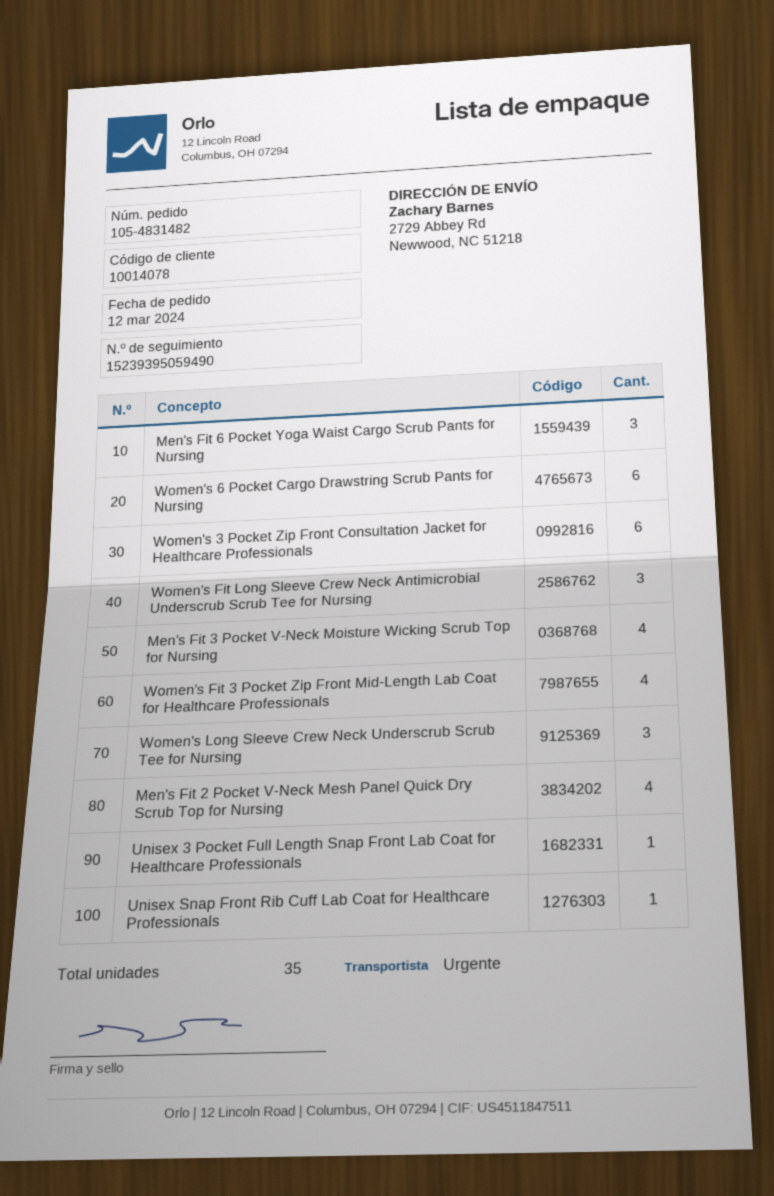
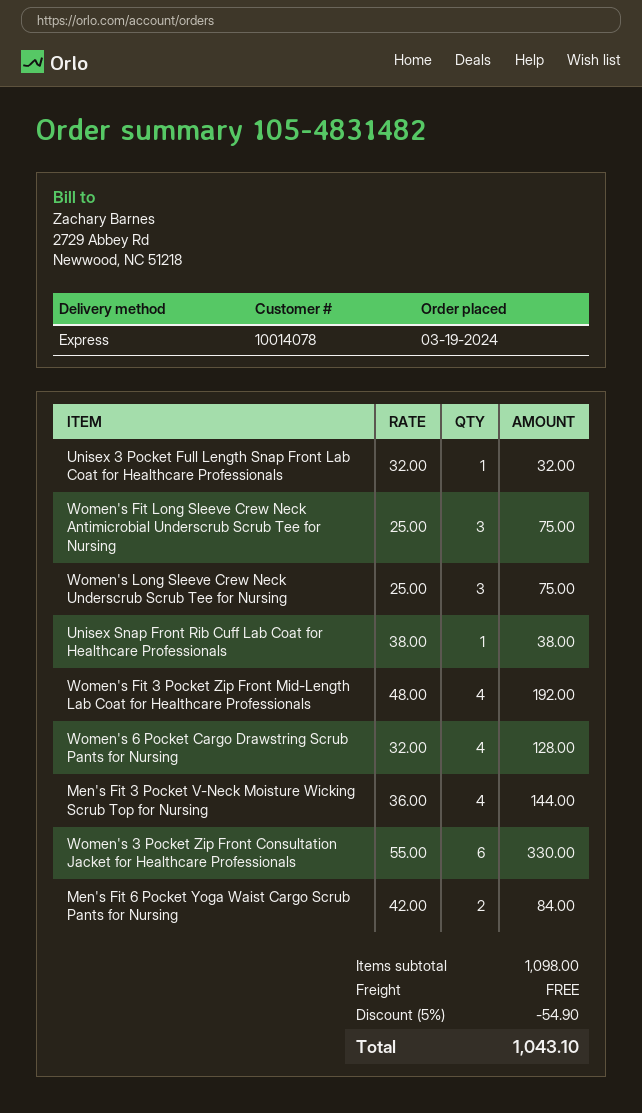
order date: 2024-03-12 -> 2024-03-19
Men's Fit 6 Pocket Yoga Waist Cargo Scrub Pants for Nursing: 3 -> 2
Women's 6 Pocket Cargo Drawstring Scrub Pants for Nursing: 6 -> 4
Men's Fit 2 Pocket V-Neck Mesh Panel Quick Dry Scrub Top for Nursing: 4 -> none

